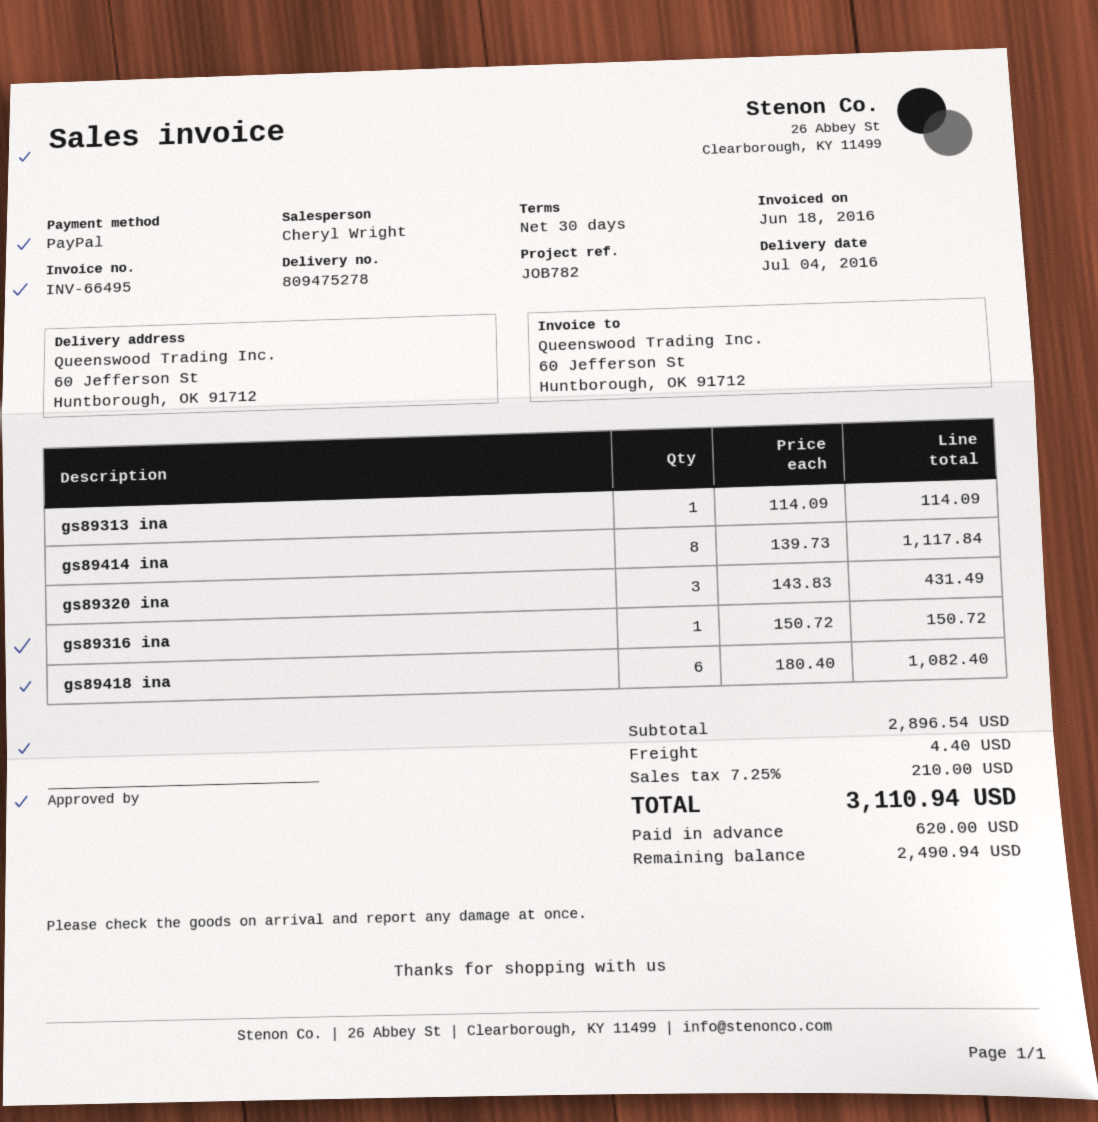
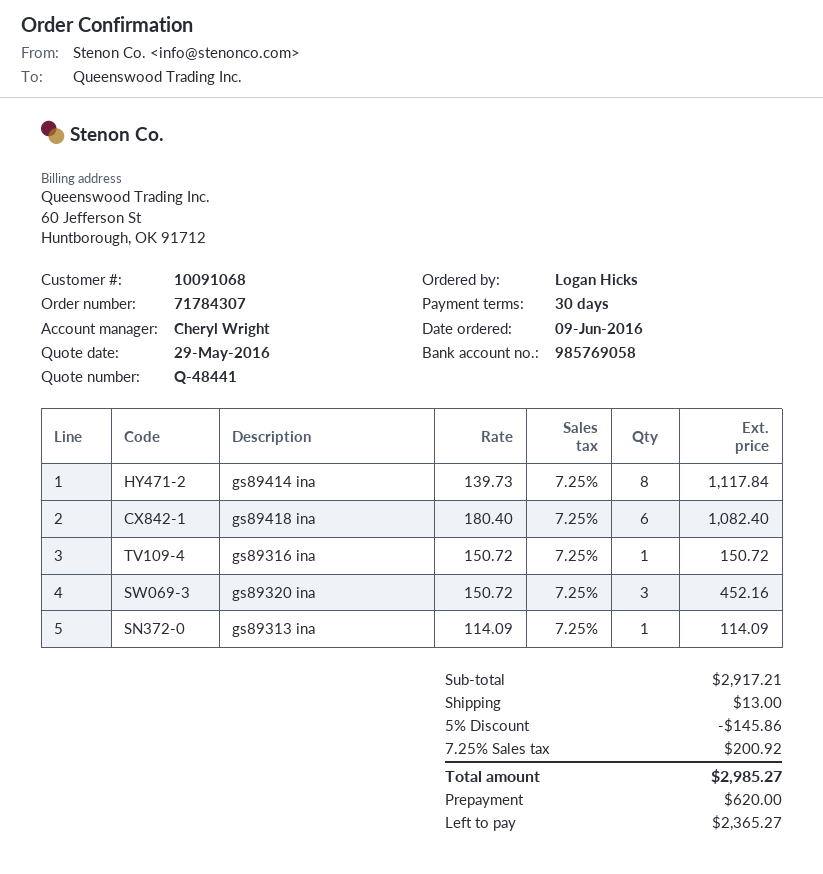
gs89320 ina: 3 x 143.83 = 431.49 -> 3 x 150.72 = 452.16
subtotal: 2896.54 -> 2917.21
discount: none -> 5% = 145.86
shipping: 4.40 -> 13.00
tax: 7.25% = 210.00 -> 7.25% = 200.92
total: 3110.94 -> 2985.27
balance: 2490.94 -> 2365.27

